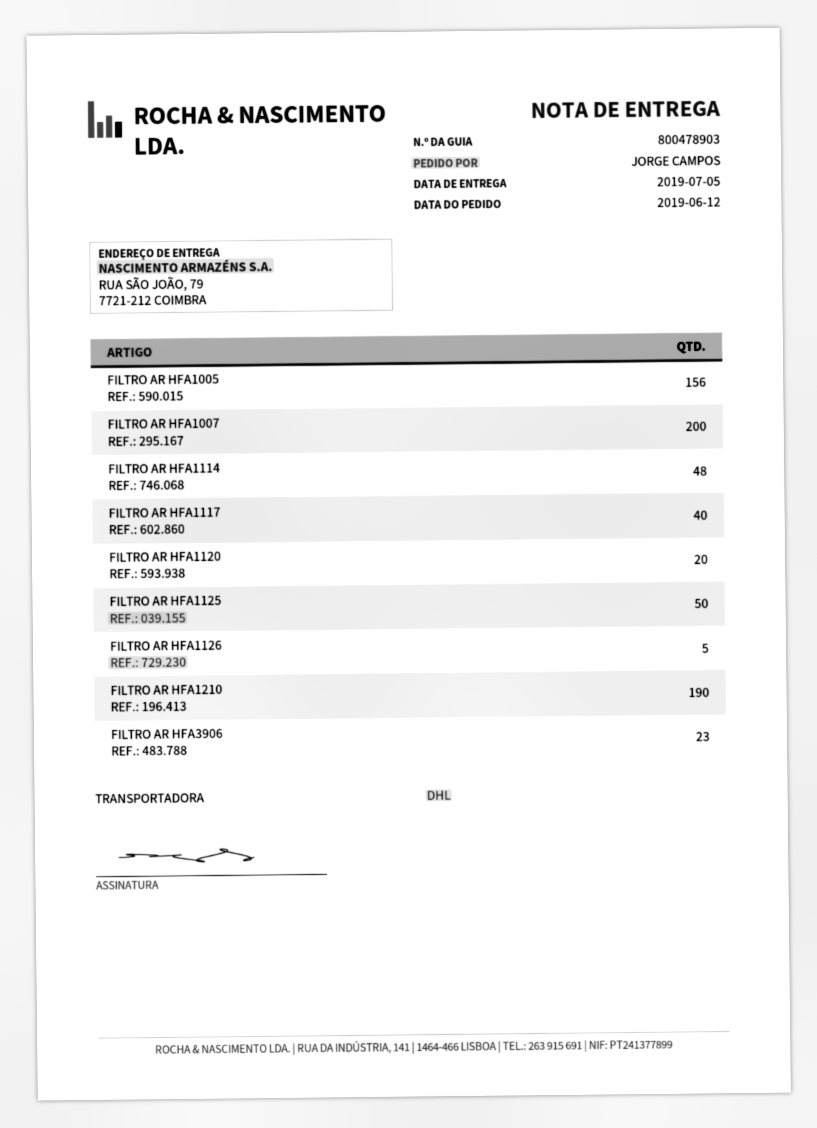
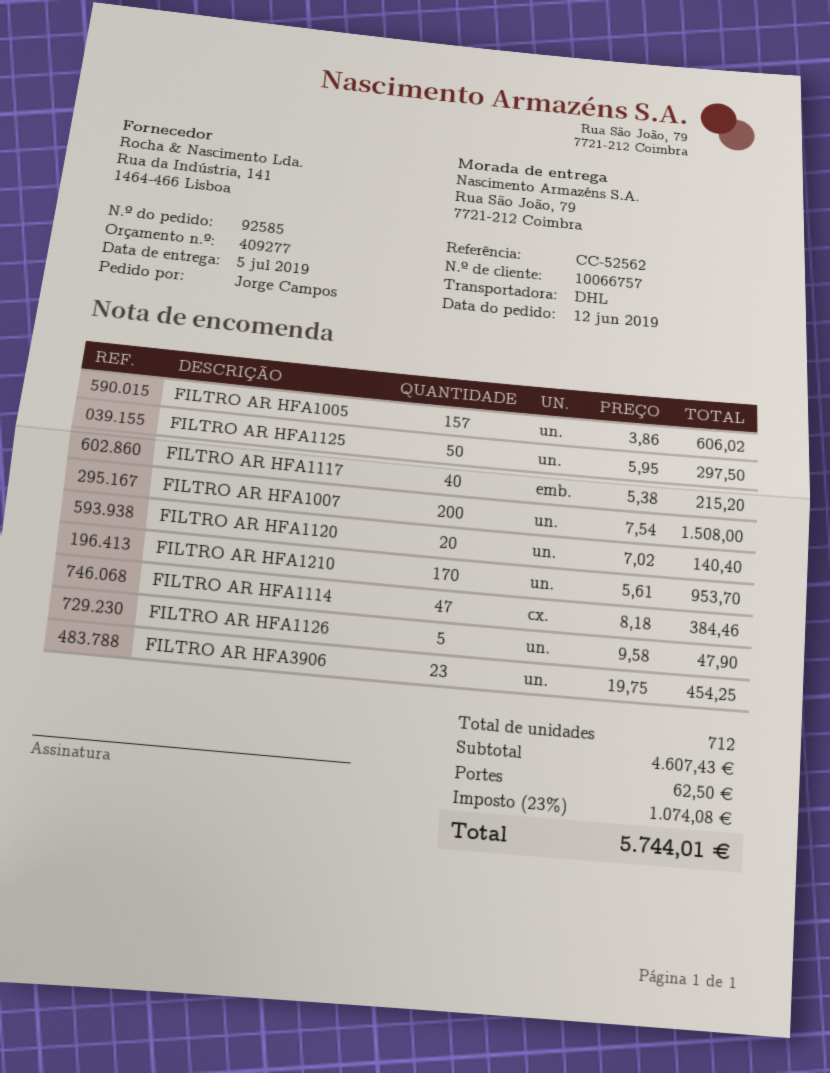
FILTRO AR HFA1005: 156 -> 157
FILTRO AR HFA1114: 48 -> 47
FILTRO AR HFA1210: 190 -> 170

